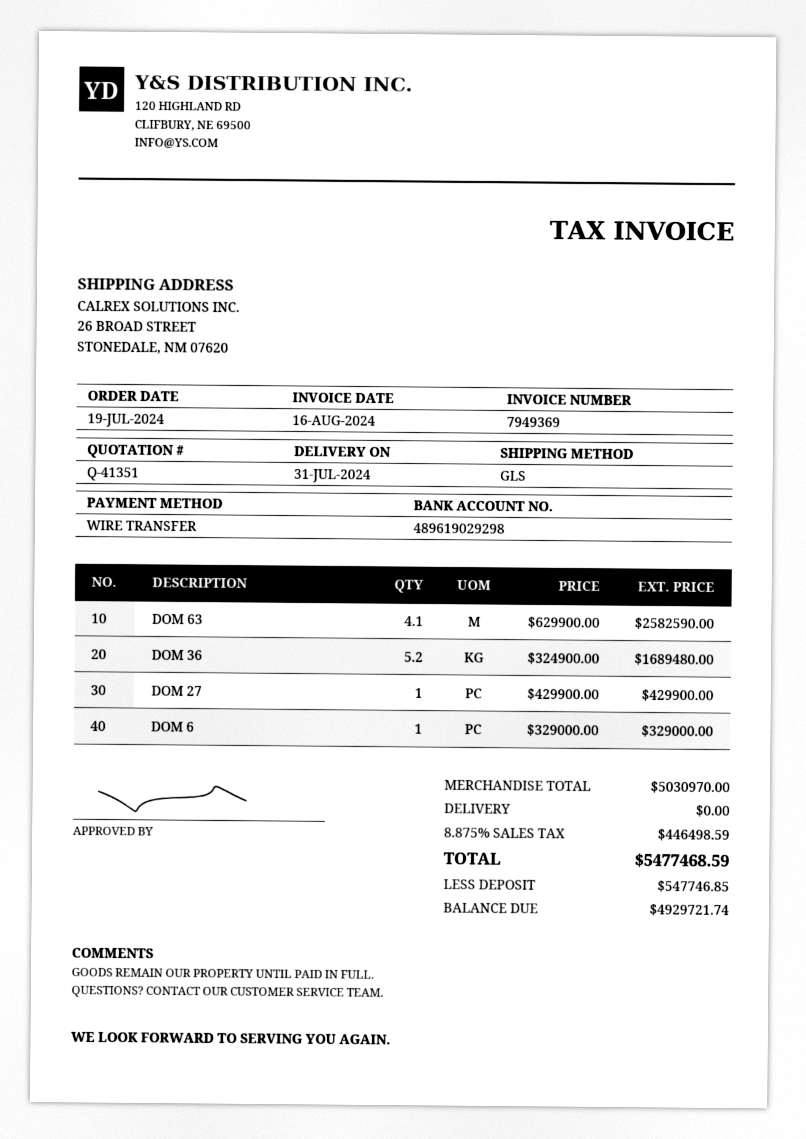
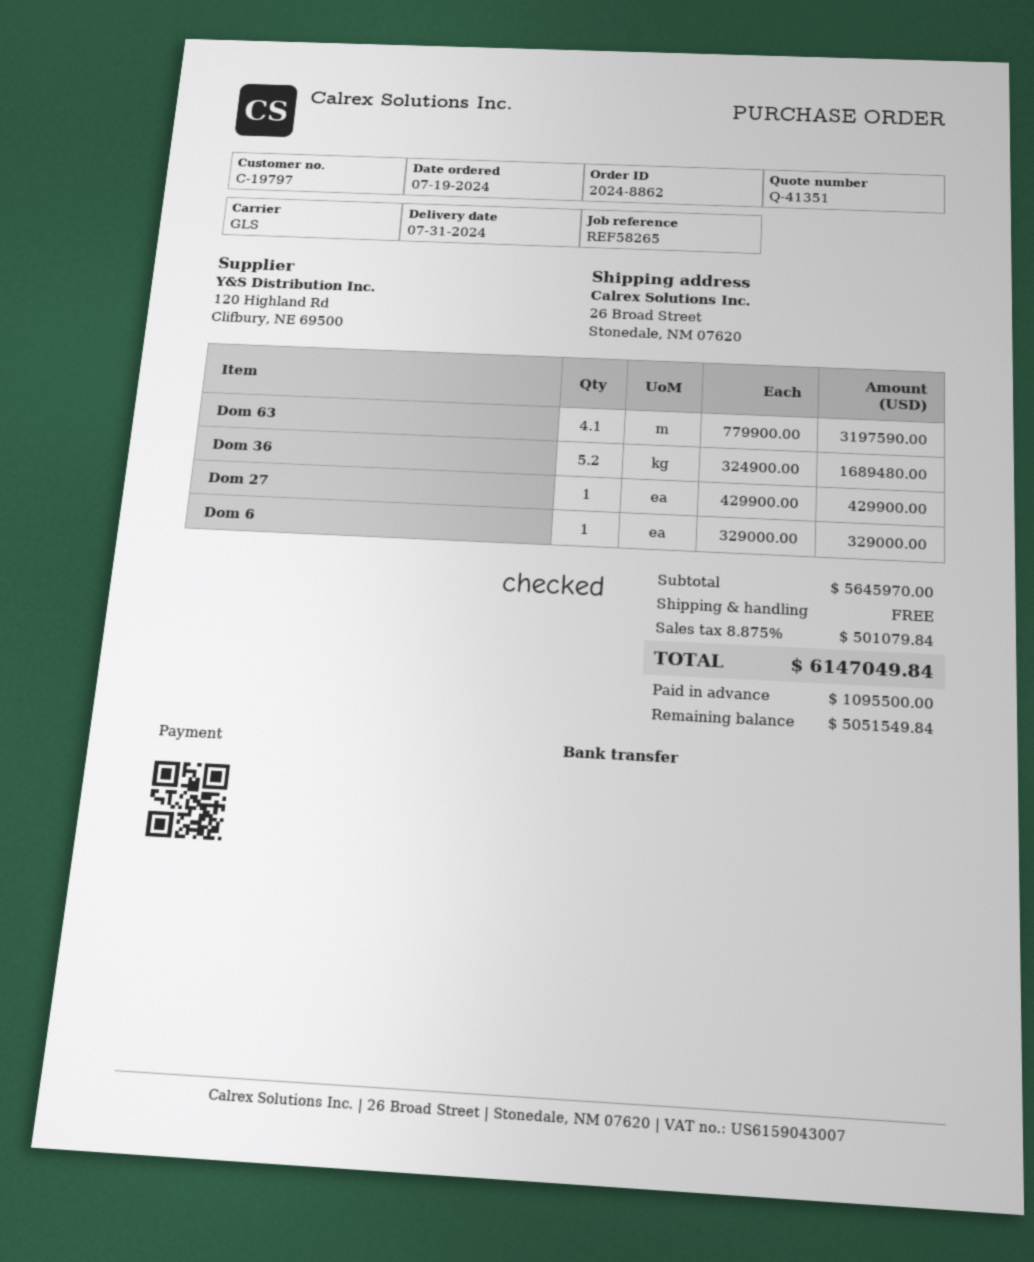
DOM 63: 4.1 x 629900.00 = 2582590.00 -> 4.1 x 779900.00 = 3197590.00
subtotal: 5030970.00 -> 5645970.00
tax: 8.875% = 446498.59 -> 8.875% = 501079.84
total: 5477468.59 -> 6147049.84
deposit: 547746.85 -> 1095500.00
balance: 4929721.74 -> 5051549.84

